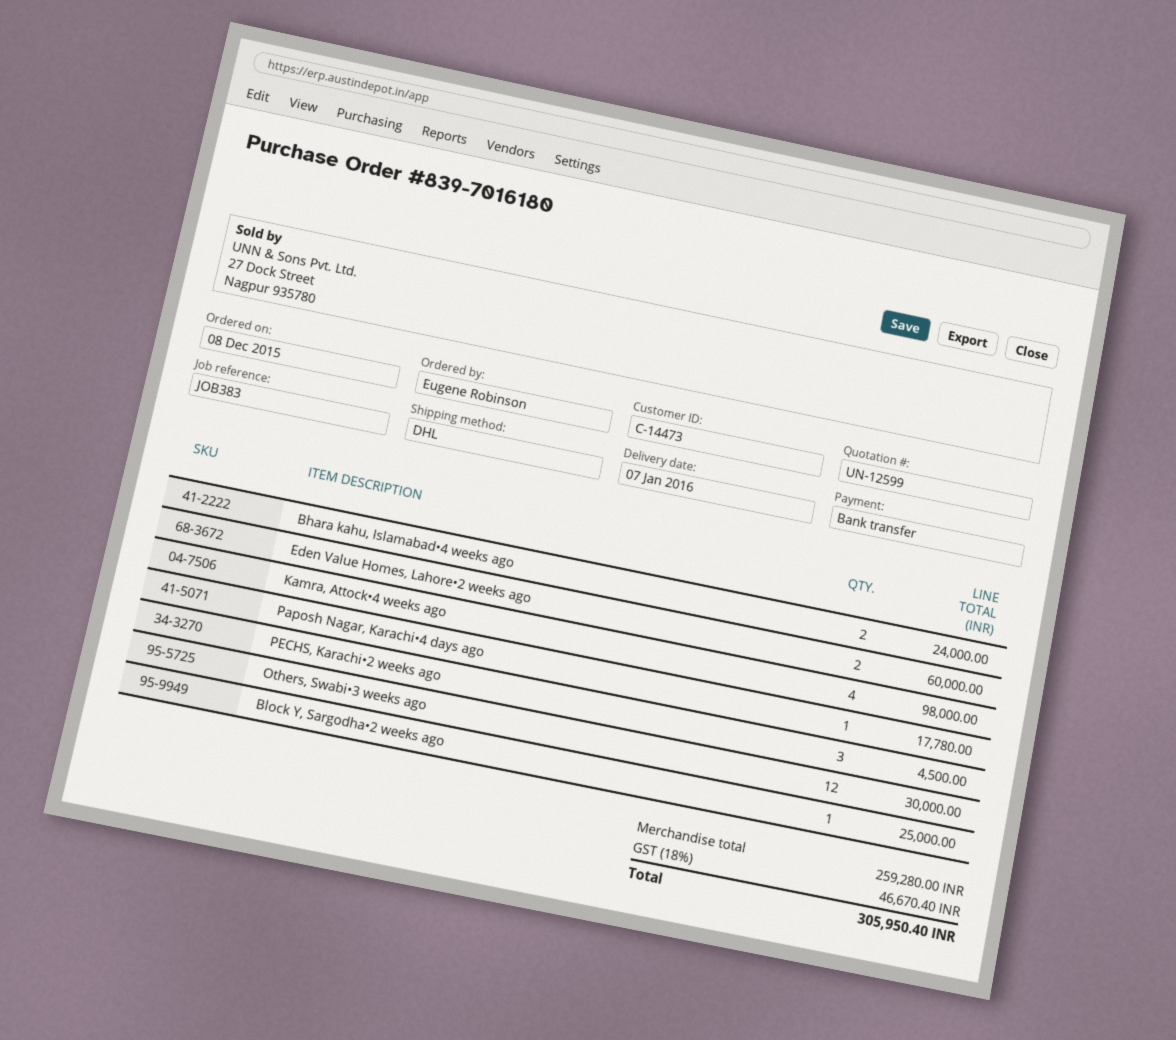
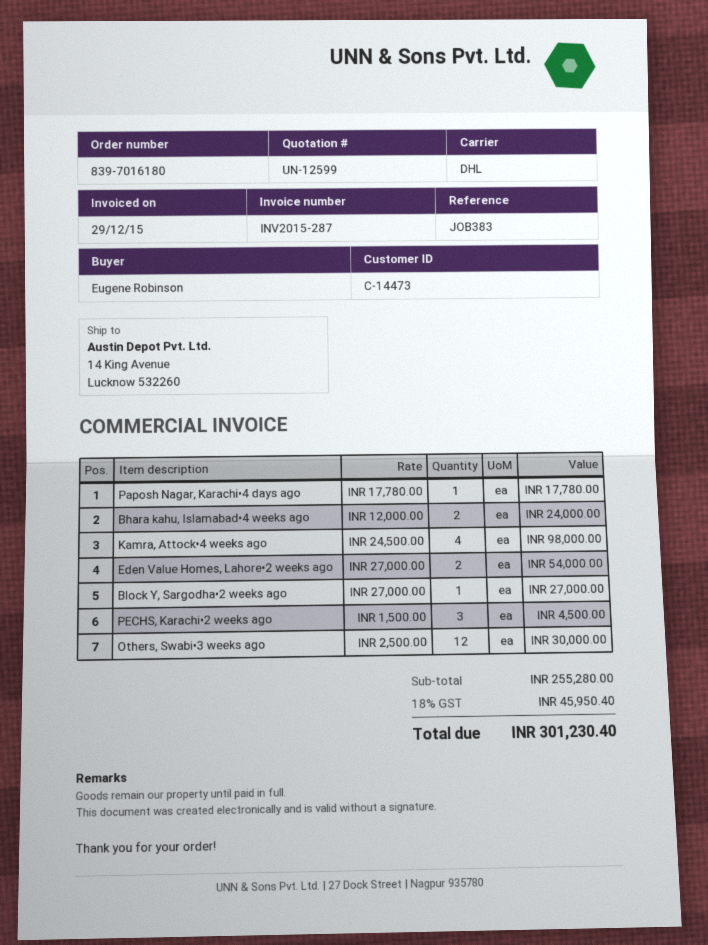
Eden Value Homes, Lahore•2 weeks ago: 2 for 60000.00 -> 2 for 54000.00
Block Y, Sargodha•2 weeks ago: 1 for 25000.00 -> 1 for 27000.00
subtotal: 259280.00 -> 255280.00
tax: 18% = 46670.40 -> 18% = 45950.40
total: 305950.40 -> 301230.40

